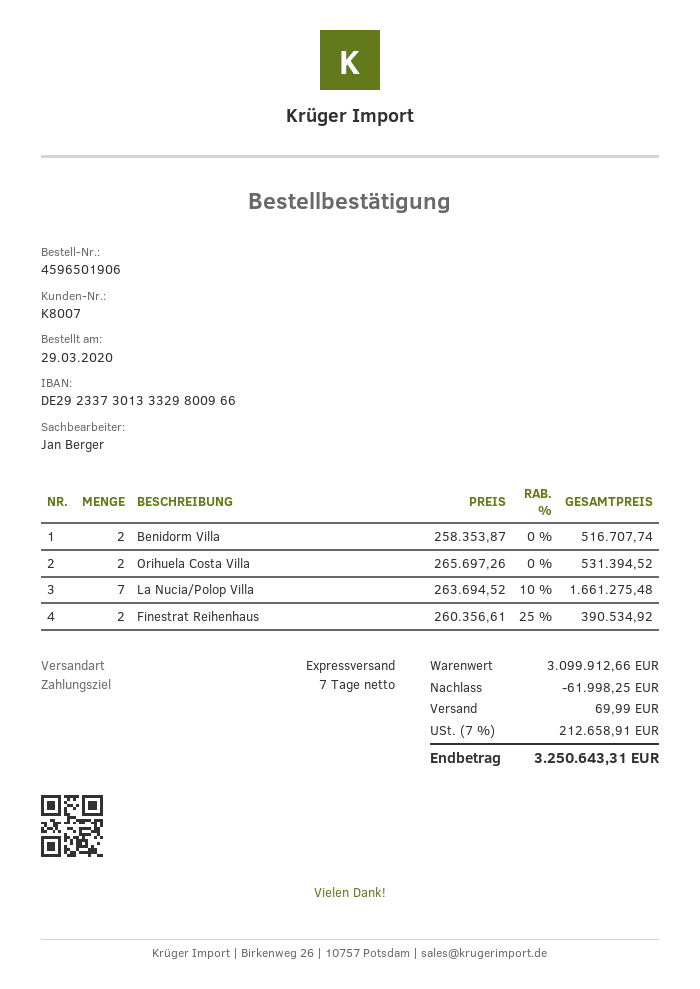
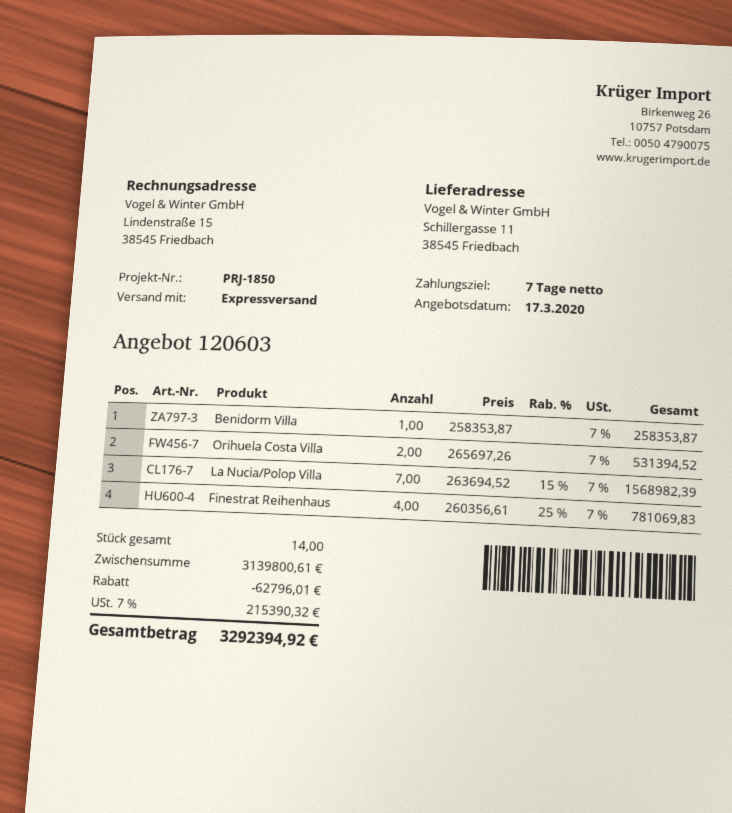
Benidorm Villa: 2 x 258353.87 = 516707.74 -> 1 x 258353.87 = 258353.87
La Nucia/Polop Villa: 7 x 263694.52 - 10% = 1661275.48 -> 7 x 263694.52 - 15% = 1568982.39
Finestrat Reihenhaus: 2 x 260356.61 - 25% = 390534.92 -> 4 x 260356.61 - 25% = 781069.83
subtotal: 3099912.66 -> 3139800.61
discount: 61998.25 -> 62796.01
shipping: 69.99 -> none
tax: 7% = 212658.91 -> 7% = 215390.32
total: 3250643.31 -> 3292394.92

